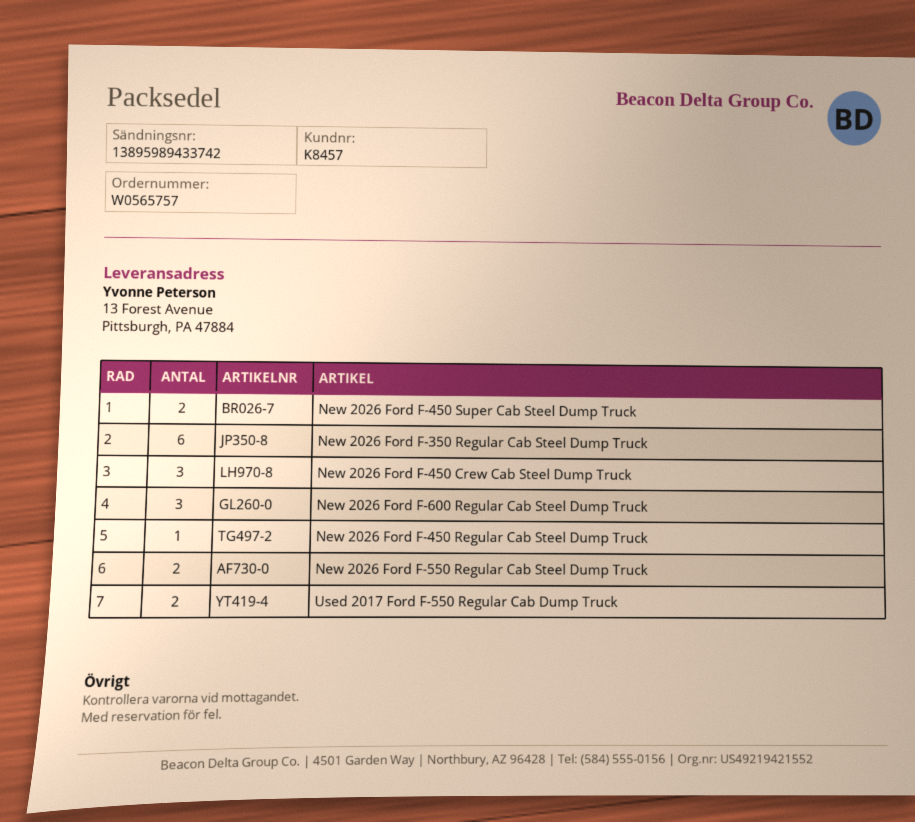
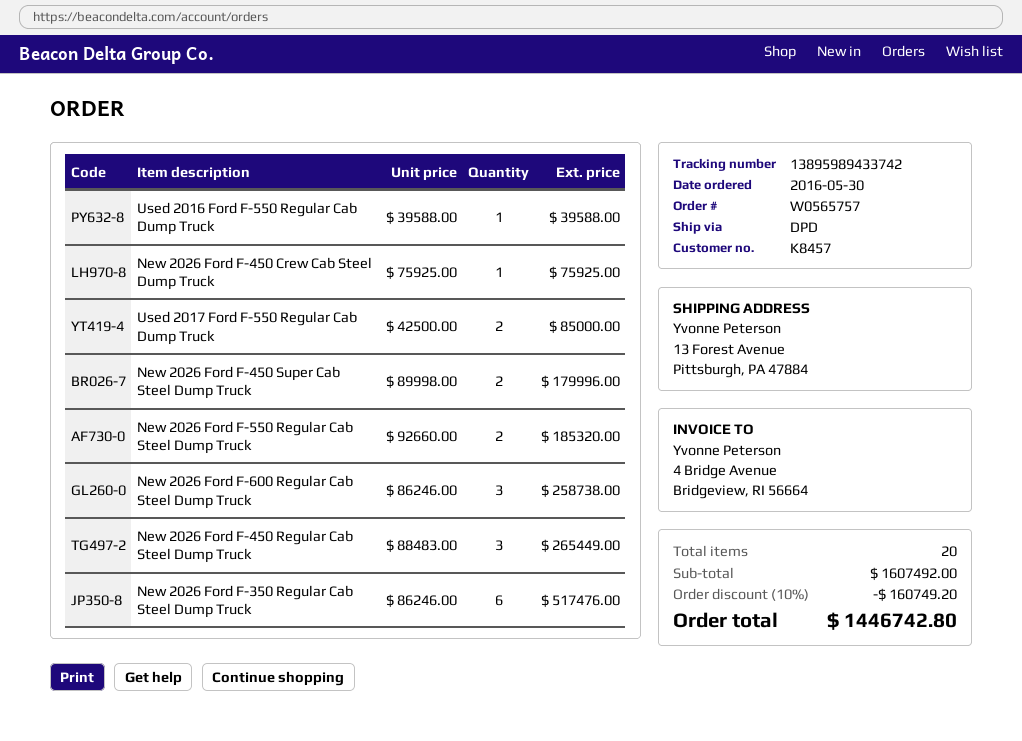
New 2026 Ford F-450 Crew Cab Steel Dump Truck: 3 -> 1
New 2026 Ford F-450 Regular Cab Steel Dump Truck: 1 -> 3
Used 2016 Ford F-550 Regular Cab Dump Truck: none -> 1

